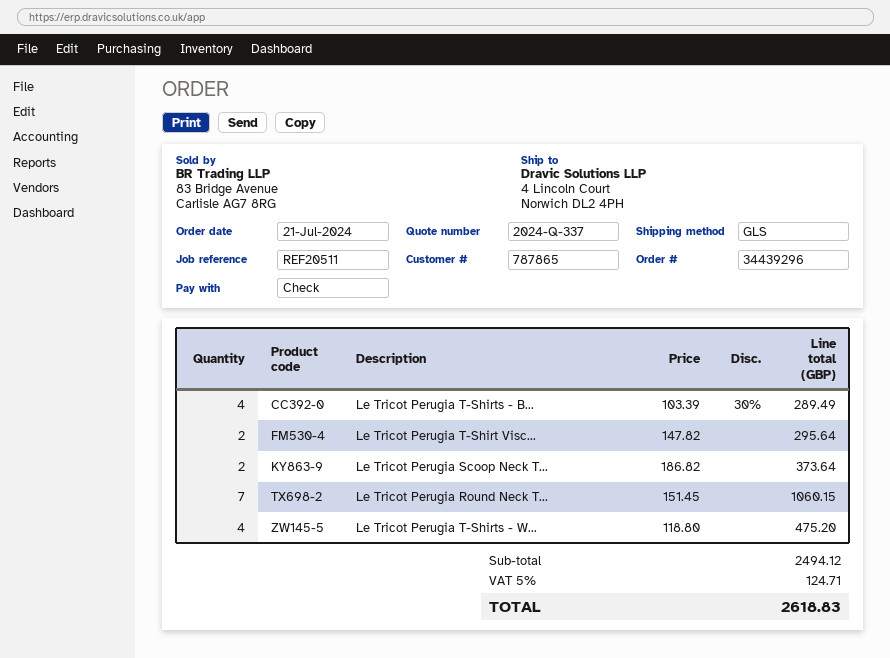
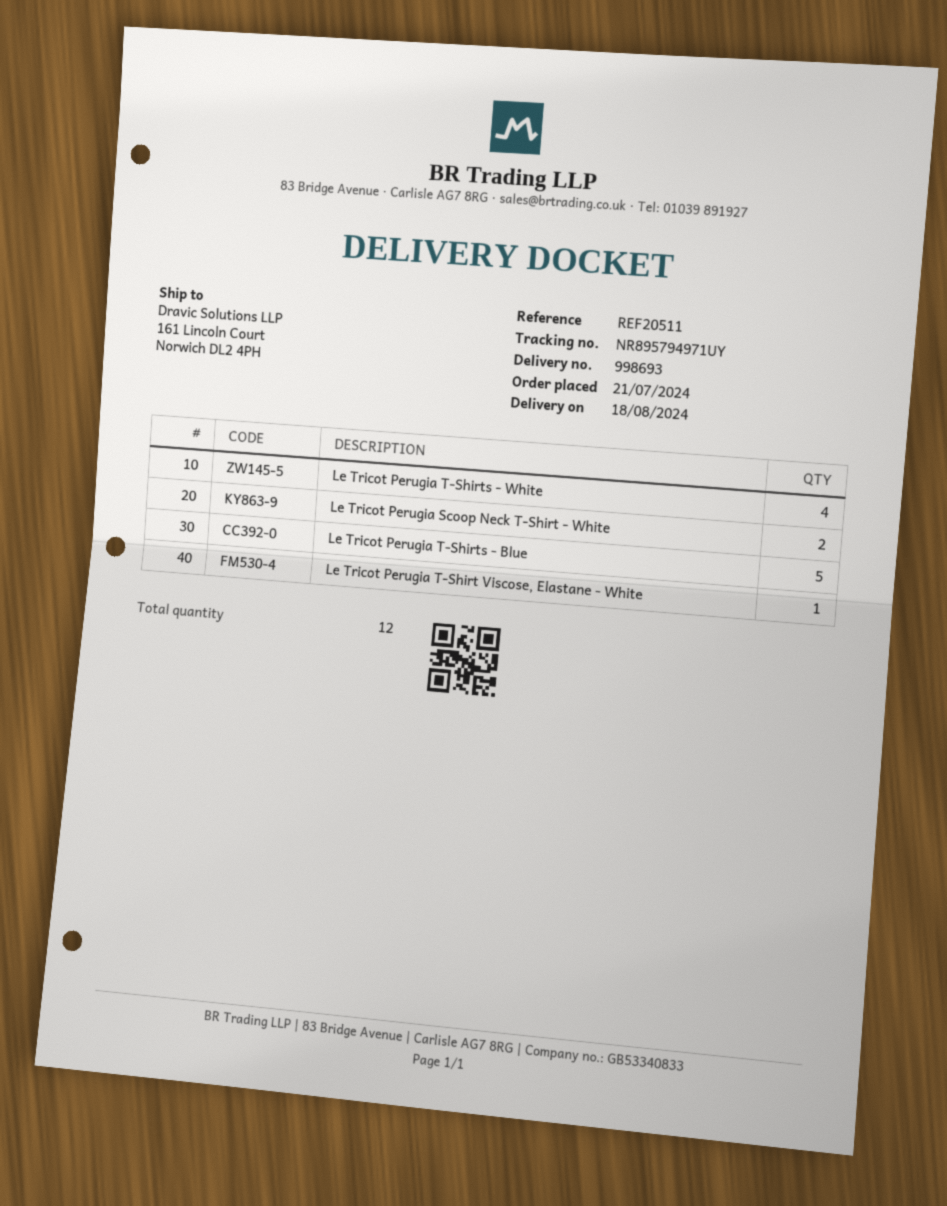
ship to: 4 Lincoln Court, Norwich DL2 4PH -> 161 Lincoln Court, Norwich DL2 4PH
Le Tricot Perugia T-Shirts - B...: 4 -> 5
Le Tricot Perugia T-Shirt Visc...: 2 -> 1
Le Tricot Perugia Round Neck T...: 7 -> none

